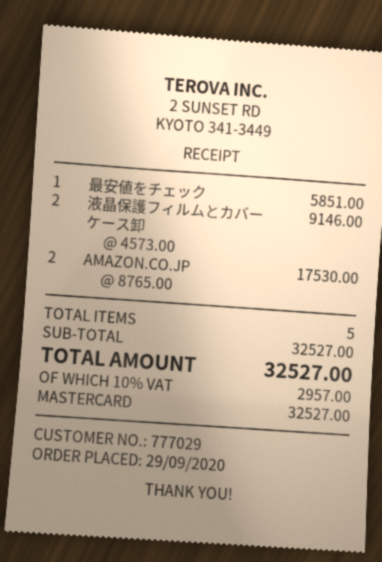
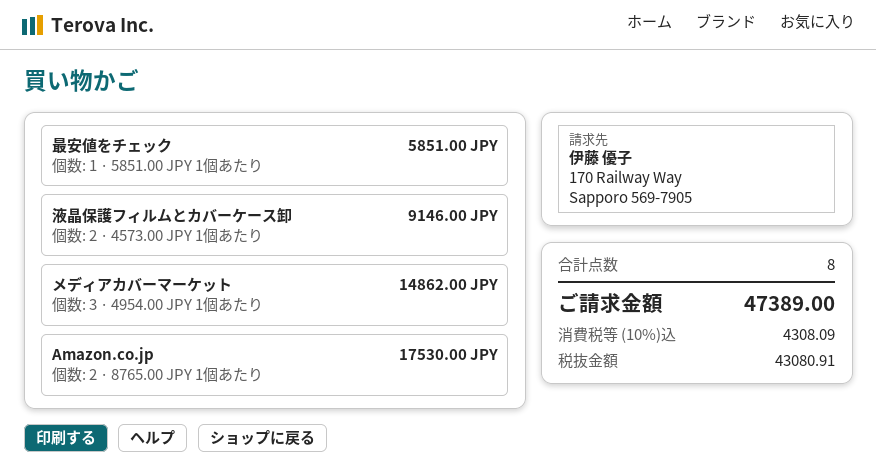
メディアカバーマーケット: none -> 3 x 4954.00 = 14862.00
total quantity: 5 -> 8
tax: 10% = 2957.00 -> 10% = 4308.09
total: 32527.00 -> 47389.00

